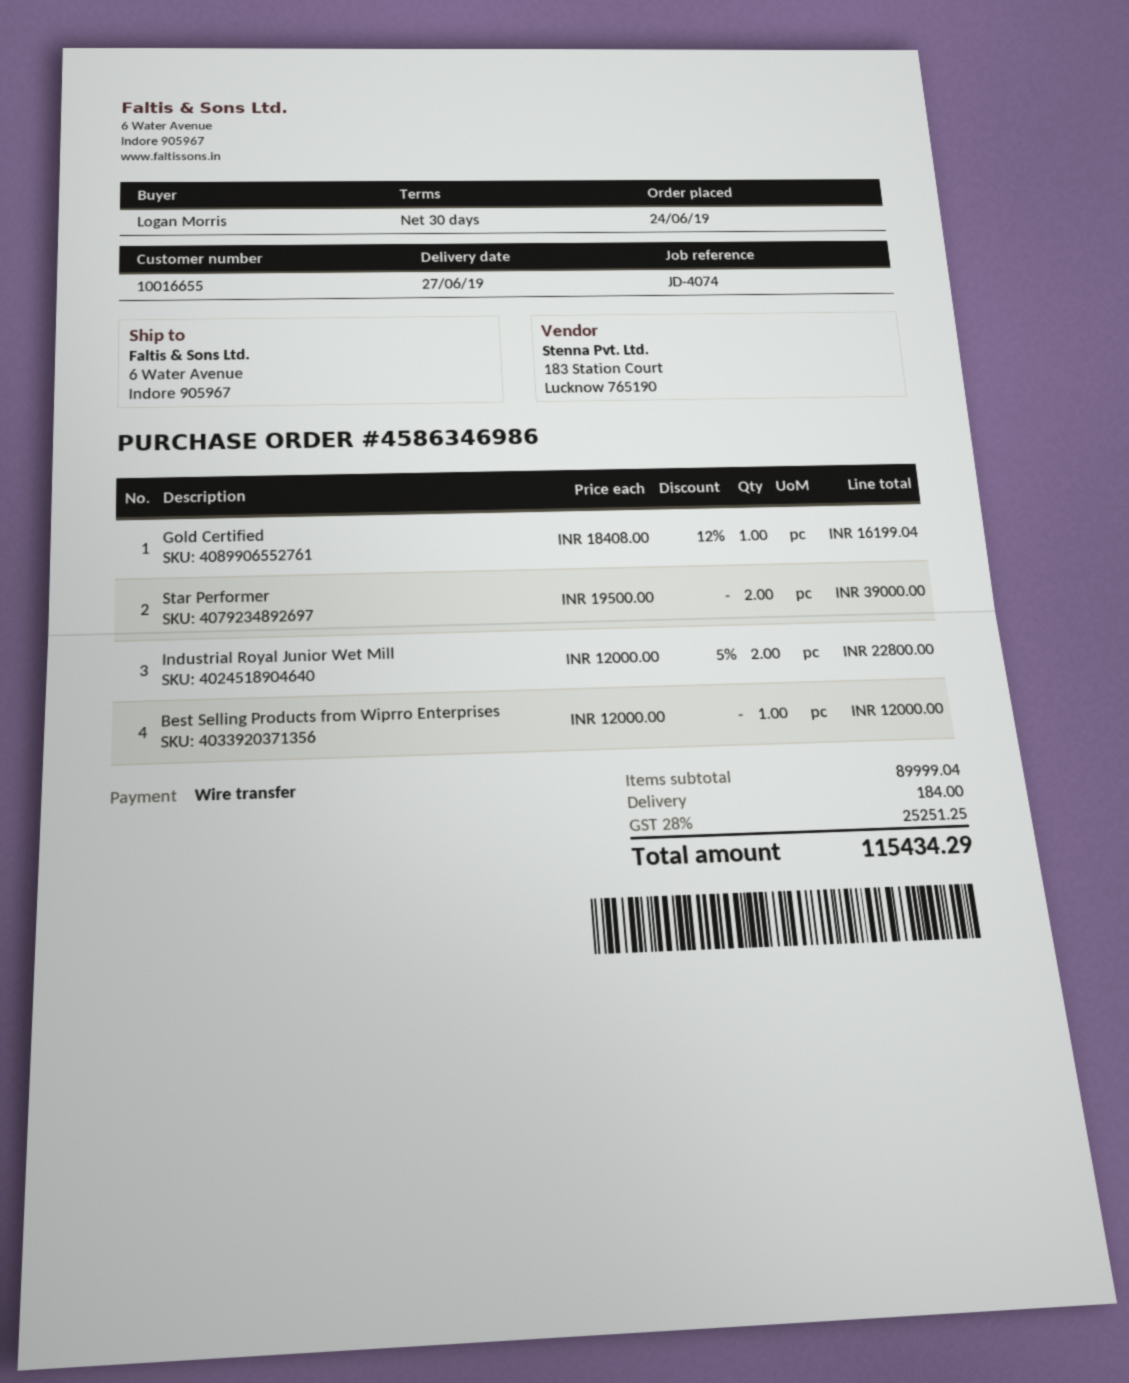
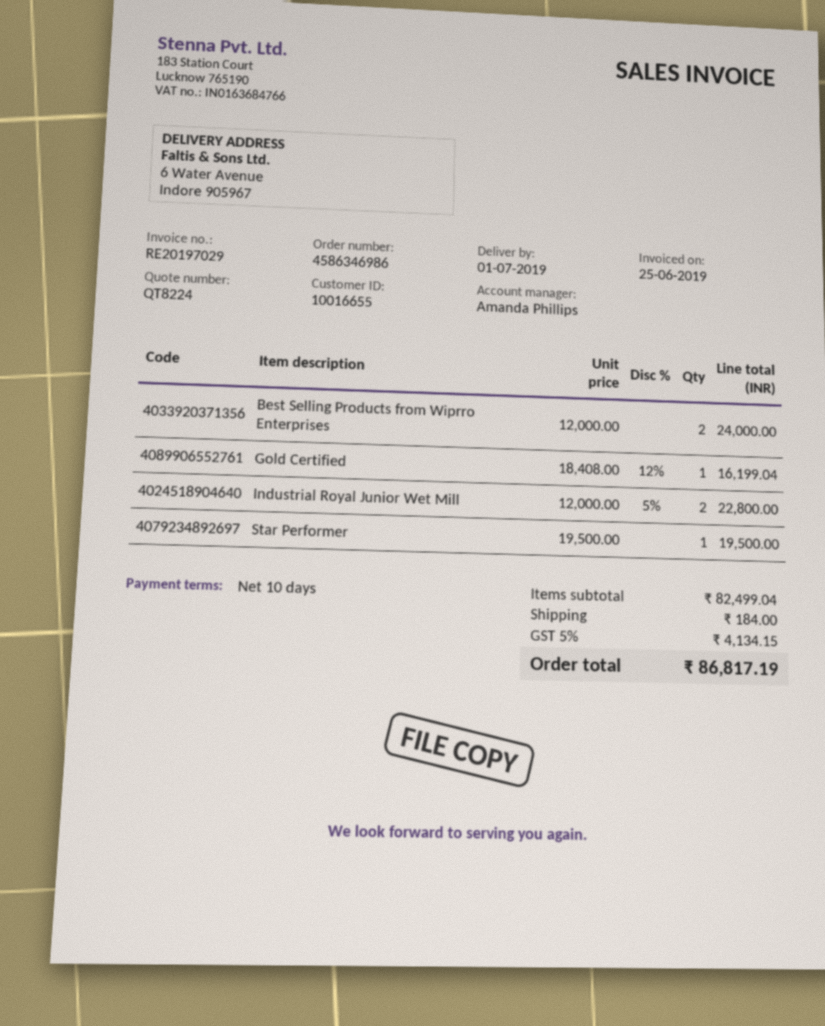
delivery date: 2019-06-27 -> 2019-07-01
payment terms: 30 days -> 10 days
Star Performer: 2 x 19500.00 = 39000.00 -> 1 x 19500.00 = 19500.00
Best Selling Products from Wiprro Enterprises: 1 x 12000.00 = 12000.00 -> 2 x 12000.00 = 24000.00
subtotal: 89999.04 -> 82499.04
tax: 28% = 25251.25 -> 5% = 4134.15
total: 115434.29 -> 86817.19

